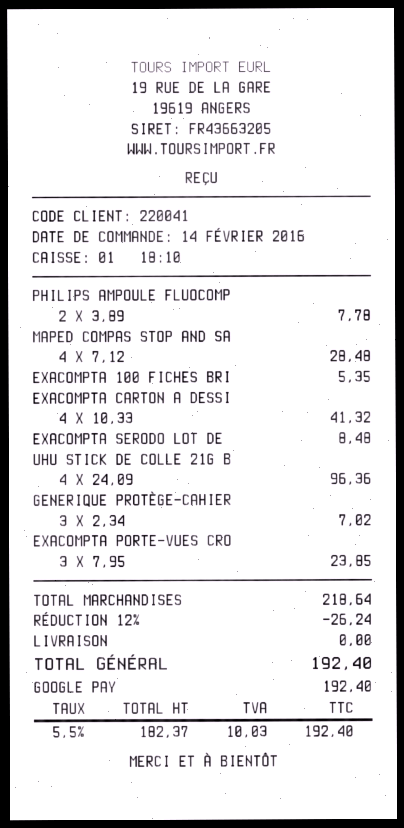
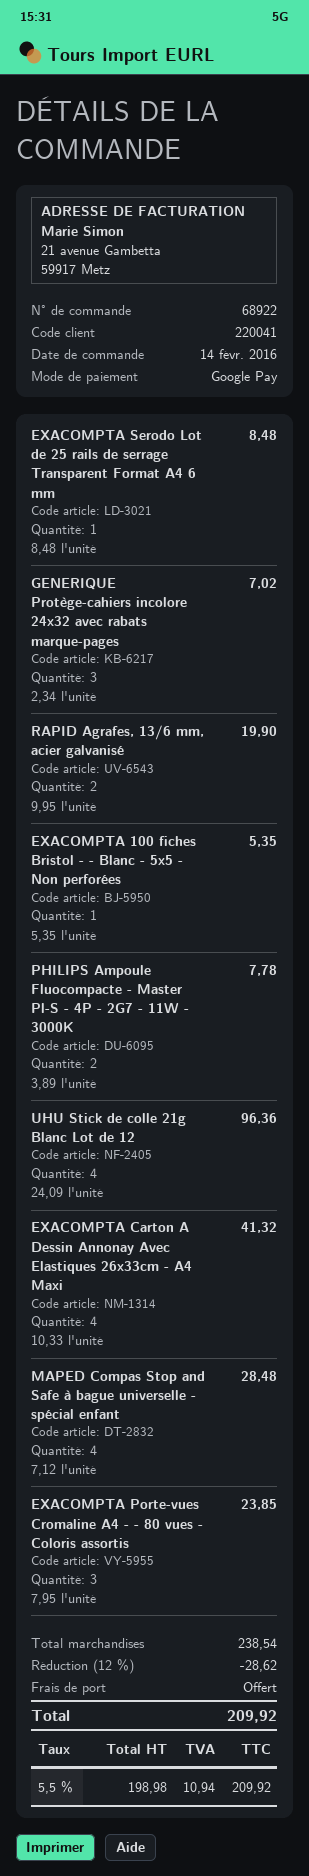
RAPID Agrafes, 13/6 mm, acier galvanisé: none -> 2 x 9.95 = 19.90
subtotal: 218.64 -> 238.54
discount: 12% = 26.24 -> 12% = 28.62
net: 182.37 -> 198.98
tax: 5.5% = 10.03 -> 5.5% = 10.94
total: 192.40 -> 209.92

